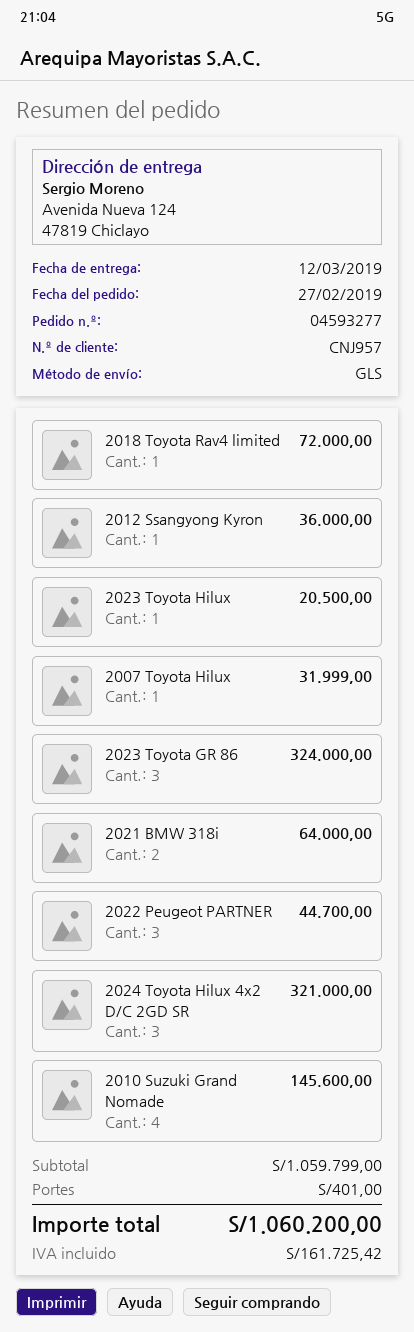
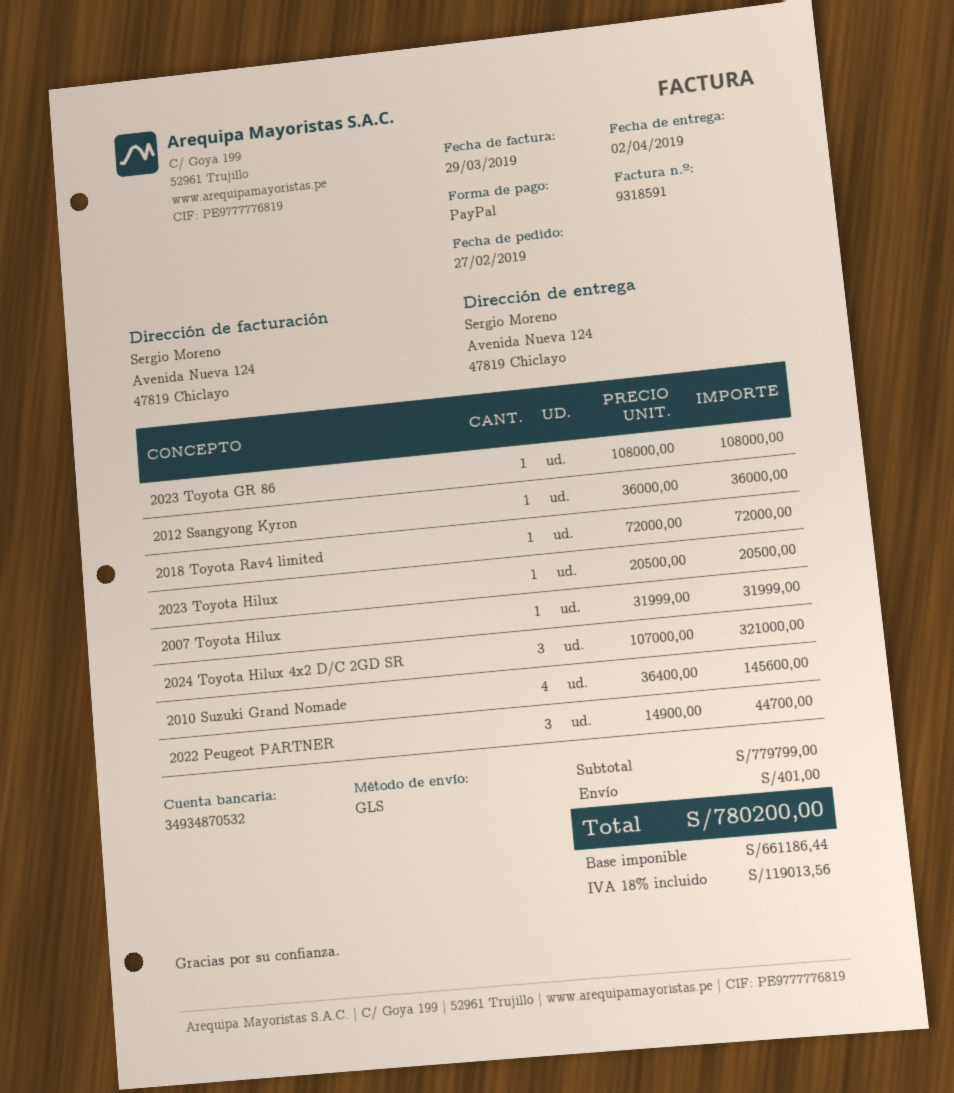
delivery date: 2019-03-12 -> 2019-04-02
2023 Toyota GR 86: 3 for 324000.00 -> 1 for 108000.00
2021 BMW 318i: 2 for 64000.00 -> none
subtotal: 1059799.00 -> 779799.00
tax: 161725.42 -> 119013.56
total: 1060200.00 -> 780200.00

